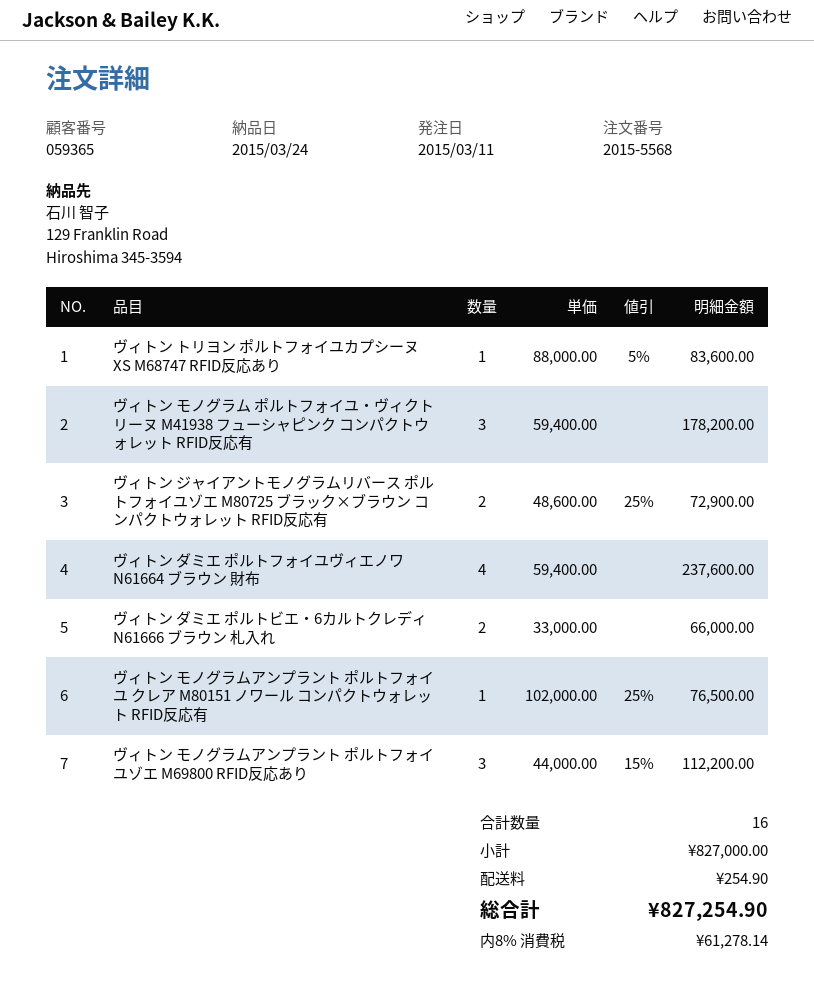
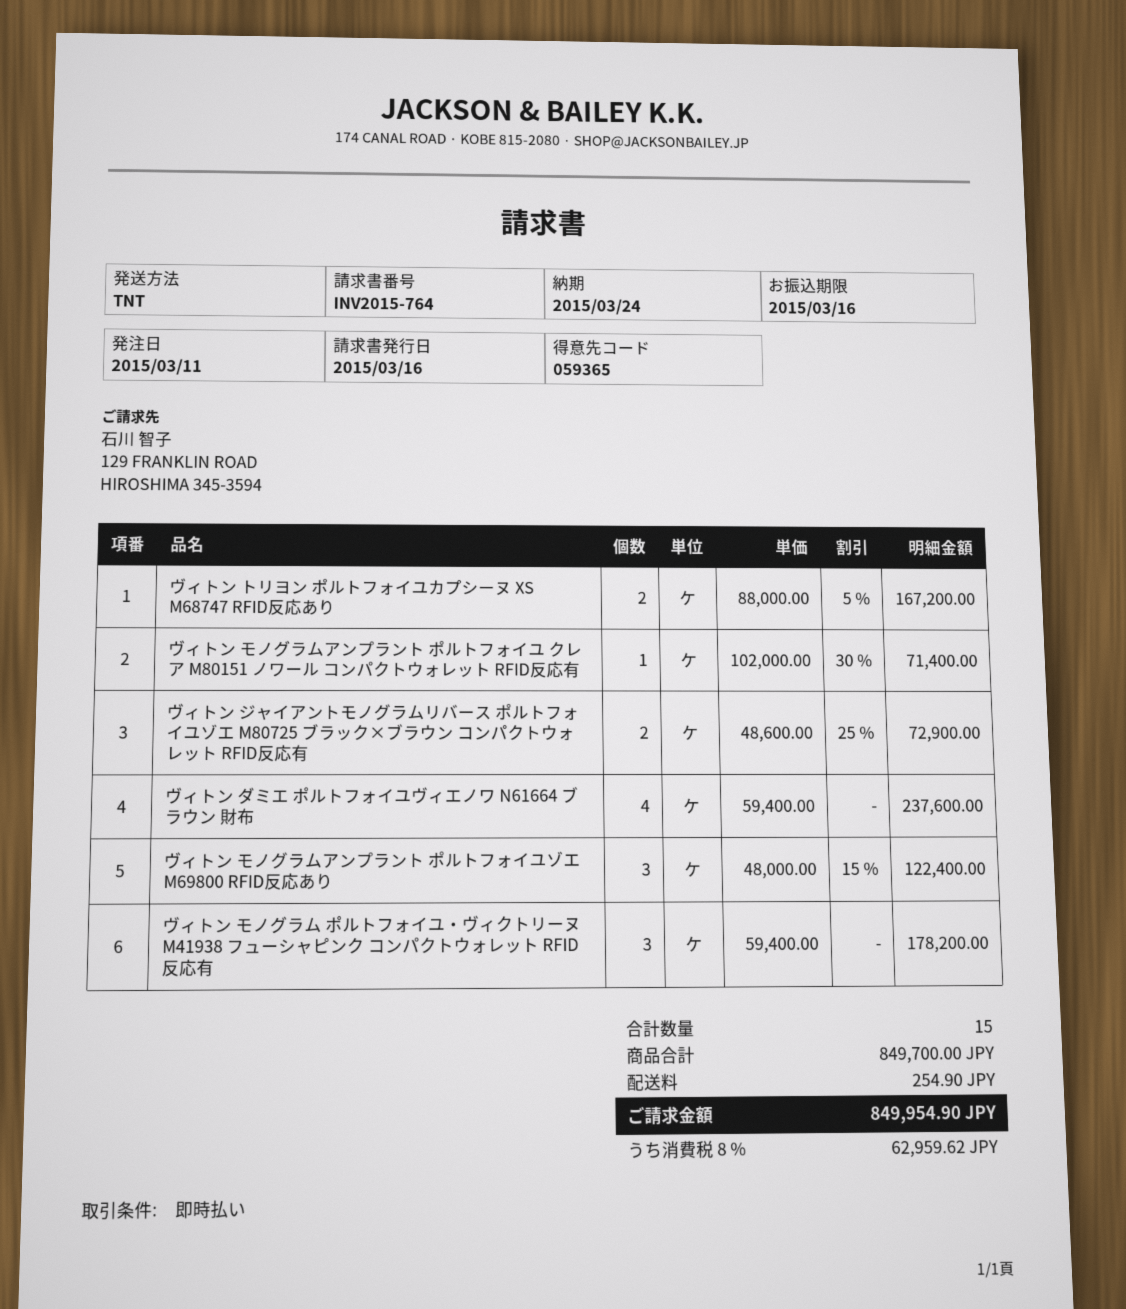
ヴィトン トリヨン ポルトフォイユカプシーヌ XS M68747 RFID反応あり: 1 x 88000.00 - 5% = 83600.00 -> 2 x 88000.00 - 5% = 167200.00
ヴィトン ダミエ ポルトビエ・6カルトクレディ N61666 ブラウン 札入れ: 2 x 33000.00 = 66000.00 -> none
ヴィトン モノグラムアンプラント ポルトフォイユ クレア M80151 ノワール コンパクトウォレット RFID反応有: 1 x 102000.00 - 25% = 76500.00 -> 1 x 102000.00 - 30% = 71400.00
ヴィトン モノグラムアンプラント ポルトフォイユゾエ M69800 RFID反応あり: 3 x 44000.00 - 15% = 112200.00 -> 3 x 48000.00 - 15% = 122400.00
total quantity: 16 -> 15
subtotal: 827000.00 -> 849700.00
tax: 8% = 61278.14 -> 8% = 62959.62
total: 827254.90 -> 849954.90

